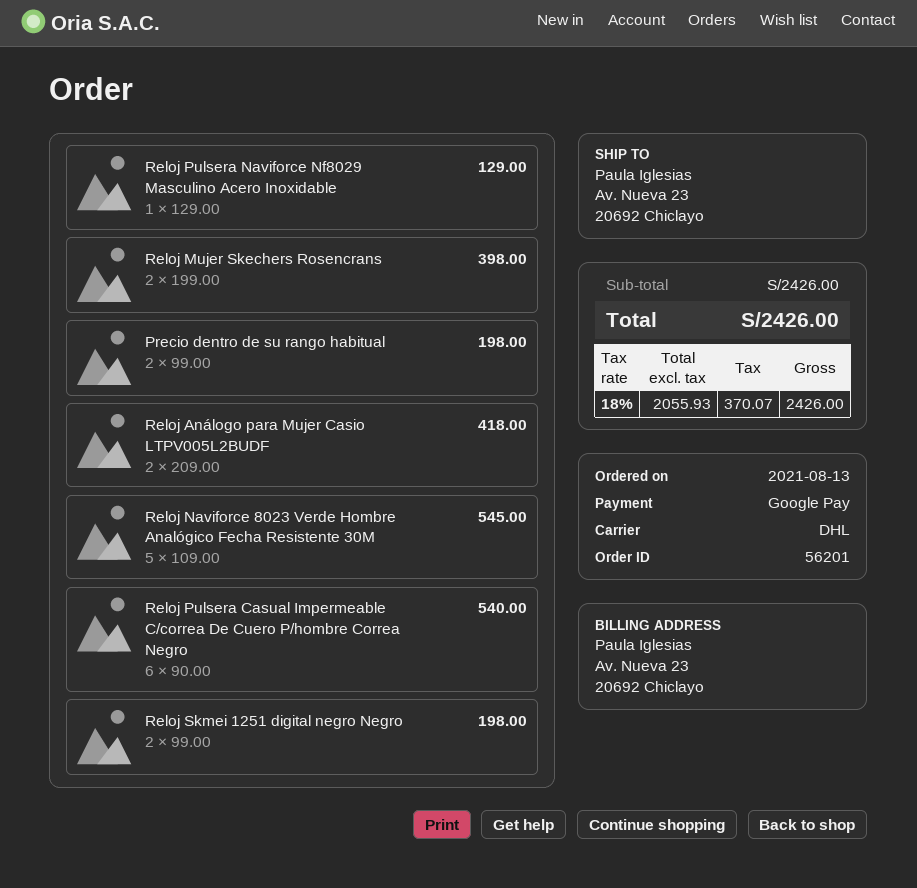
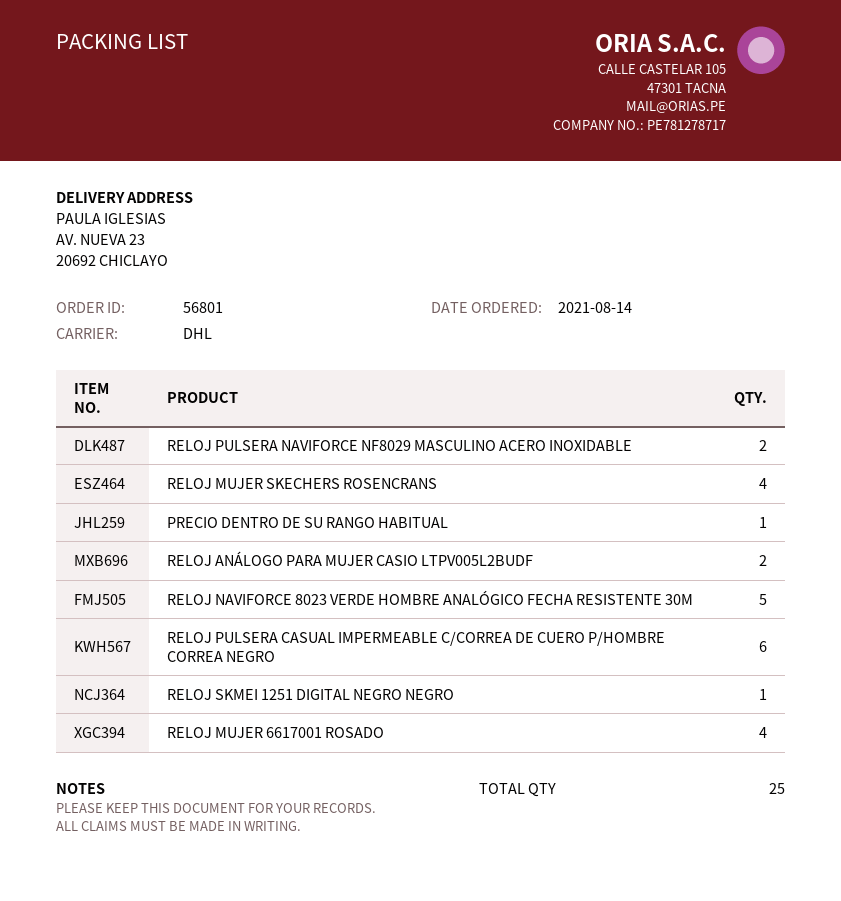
order number: 56201 -> 56801
order date: 2021-08-13 -> 2021-08-14
Reloj Pulsera Naviforce Nf8029 Masculino Acero Inoxidable: 1 -> 2
Reloj Mujer Skechers Rosencrans: 2 -> 4
Precio dentro de su rango habitual: 2 -> 1
Reloj Skmei 1251 digital negro Negro: 2 -> 1
RELOJ MUJER 6617001 ROSADO: none -> 4

